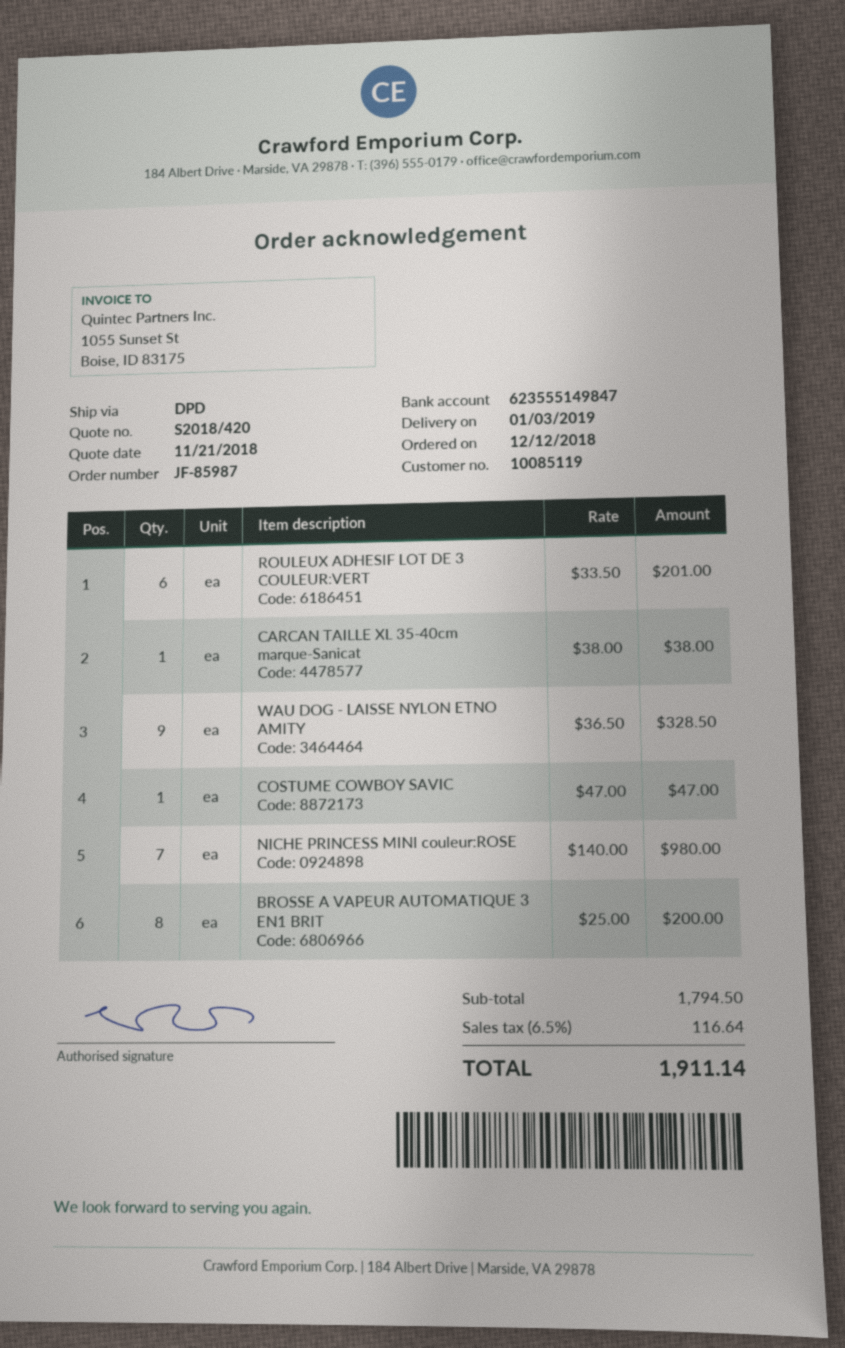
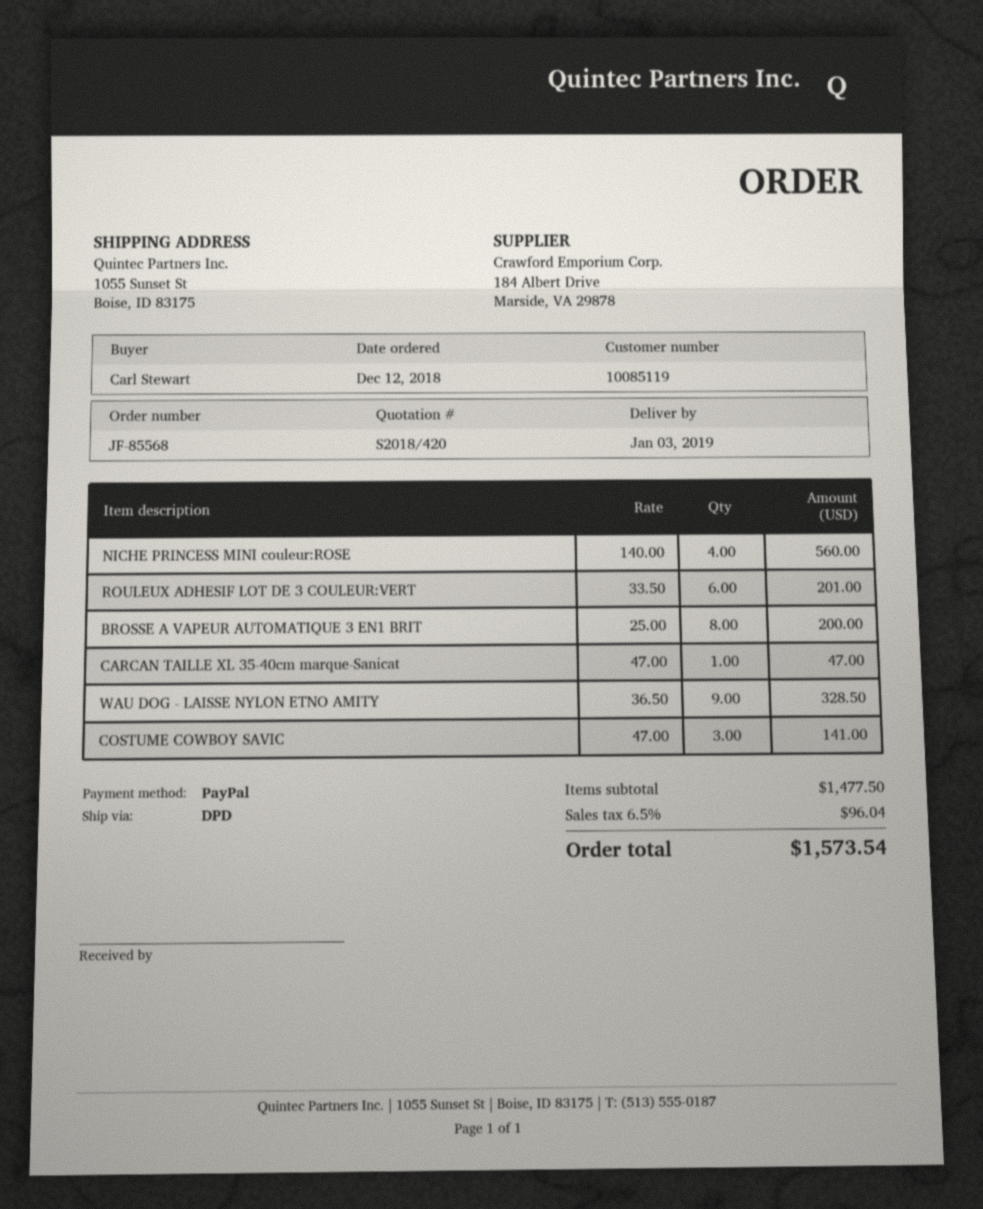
order number: JF-85987 -> JF-85568
CARCAN TAILLE XL 35-40cm marque-Sanicat: 1 x 38.00 = 38.00 -> 1 x 47.00 = 47.00
COSTUME COWBOY SAVIC: 1 x 47.00 = 47.00 -> 3 x 47.00 = 141.00
NICHE PRINCESS MINI couleur:ROSE: 7 x 140.00 = 980.00 -> 4 x 140.00 = 560.00
subtotal: 1794.50 -> 1477.50
tax: 6.5% = 116.64 -> 6.5% = 96.04
total: 1911.14 -> 1573.54

